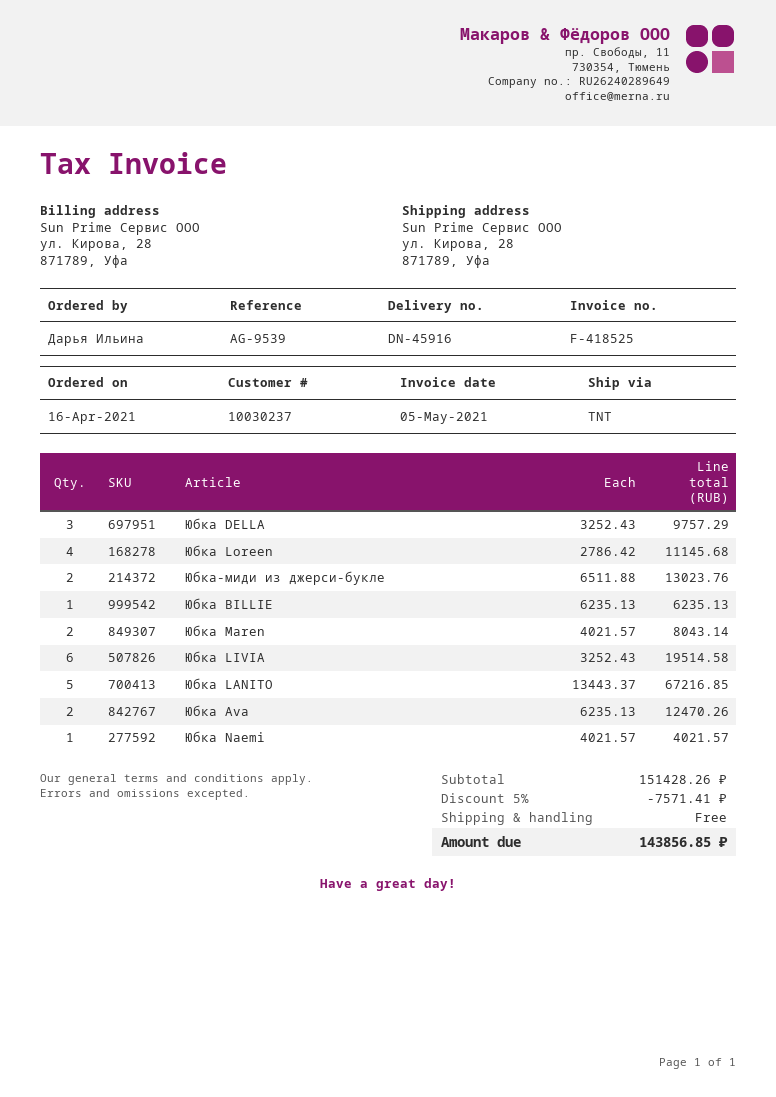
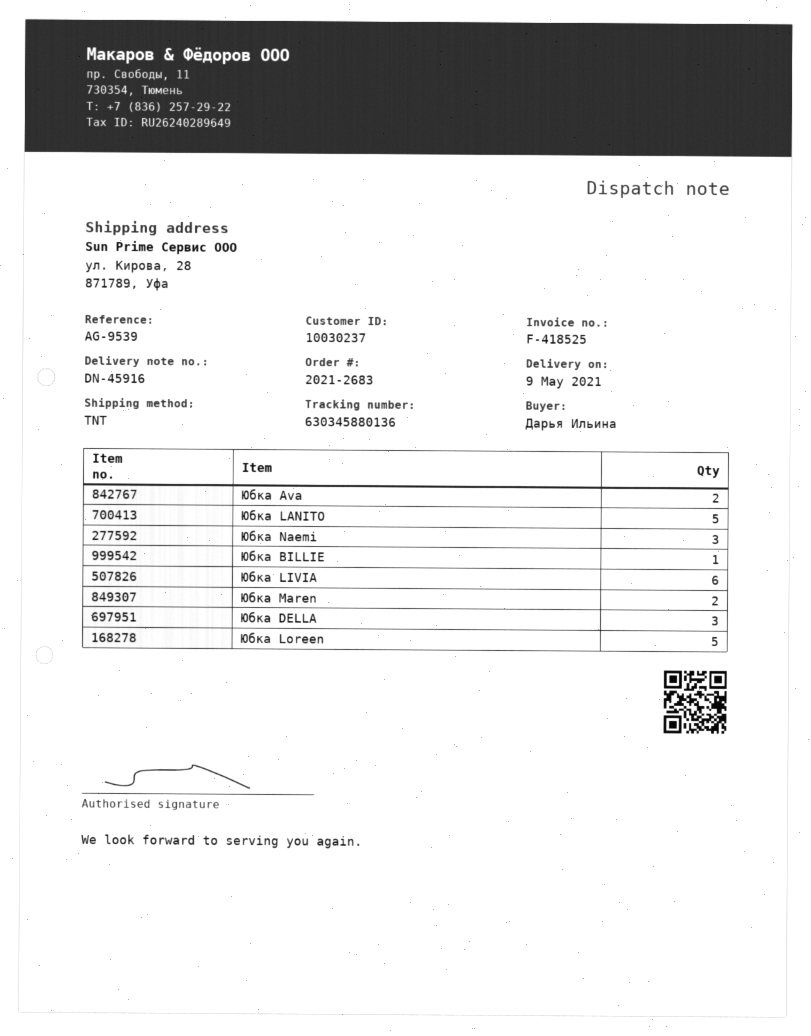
Юбка Loreen: 4 -> 5
Юбка-миди из джерси-букле: 2 -> none
Юбка Naemi: 1 -> 3

